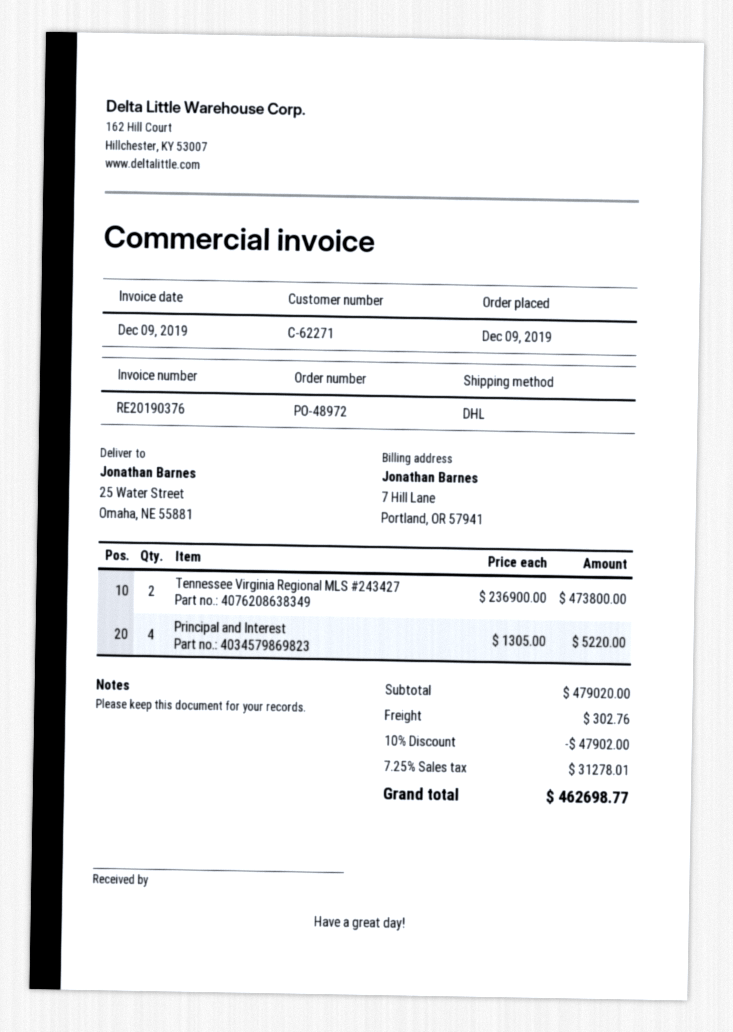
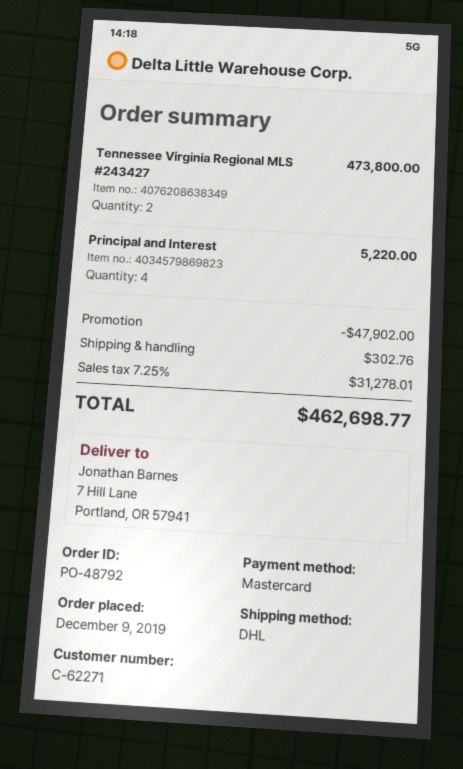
order number: PO-48972 -> PO-48792
ship to: 25 Water Street, Omaha, NE 55881 -> 7 Hill Lane, Portland, OR 57941

